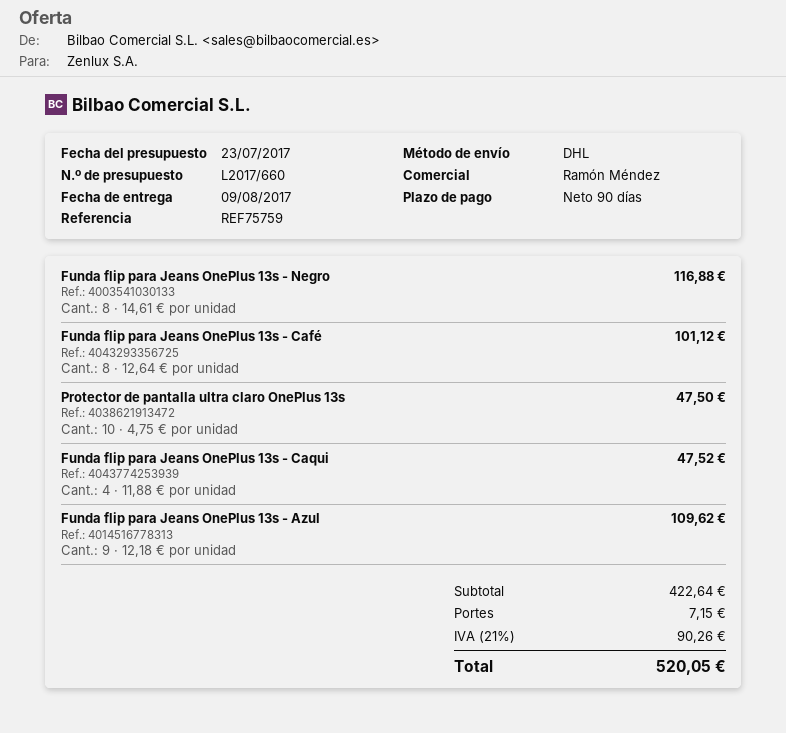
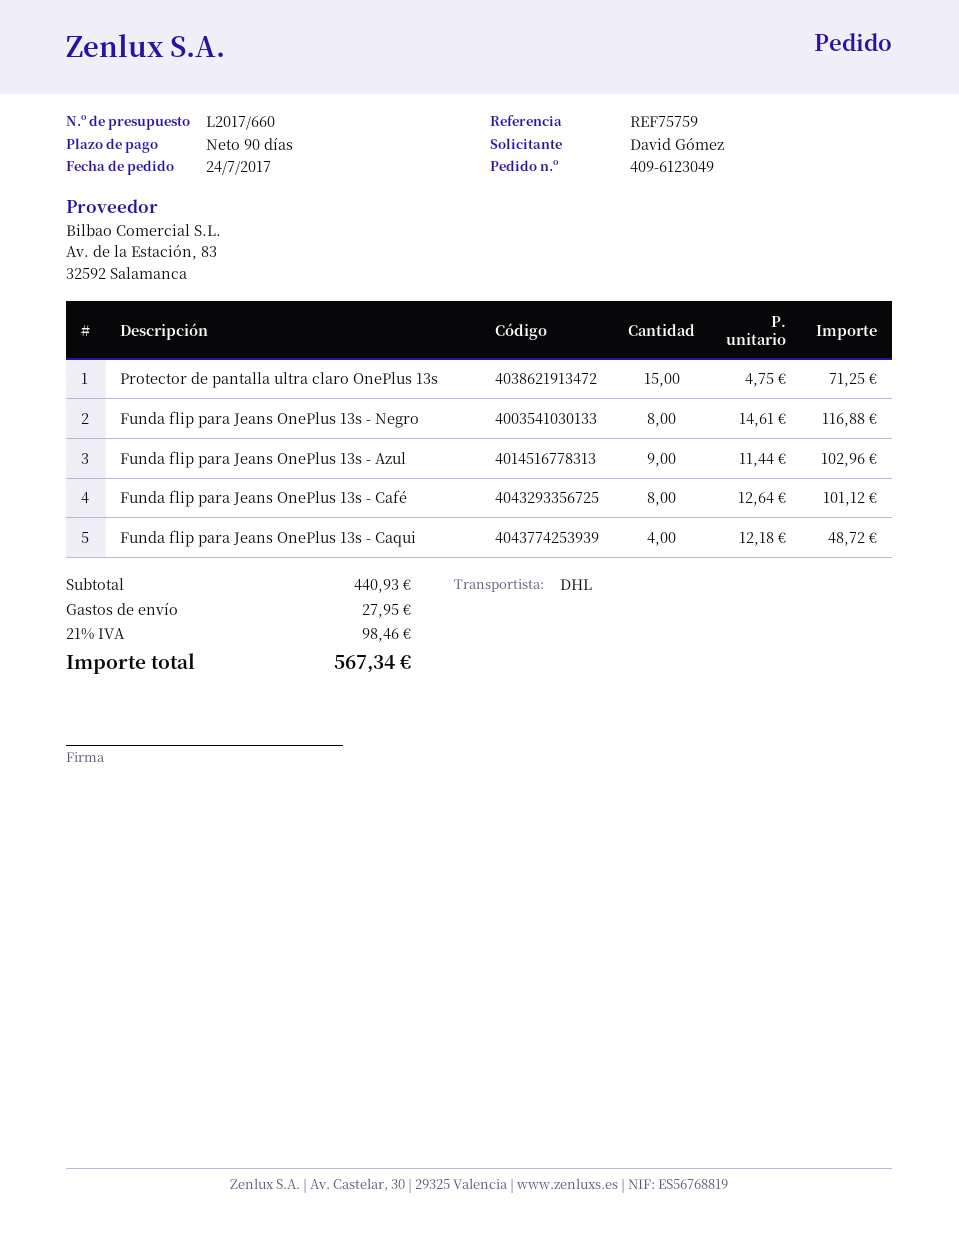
Protector de pantalla ultra claro OnePlus 13s: 10 x 4.75 = 47.50 -> 15 x 4.75 = 71.25
Funda flip para Jeans OnePlus 13s - Caqui: 4 x 11.88 = 47.52 -> 4 x 12.18 = 48.72
Funda flip para Jeans OnePlus 13s - Azul: 9 x 12.18 = 109.62 -> 9 x 11.44 = 102.96
subtotal: 422.64 -> 440.93
shipping: 7.15 -> 27.95
tax: 21% = 90.26 -> 21% = 98.46
total: 520.05 -> 567.34

